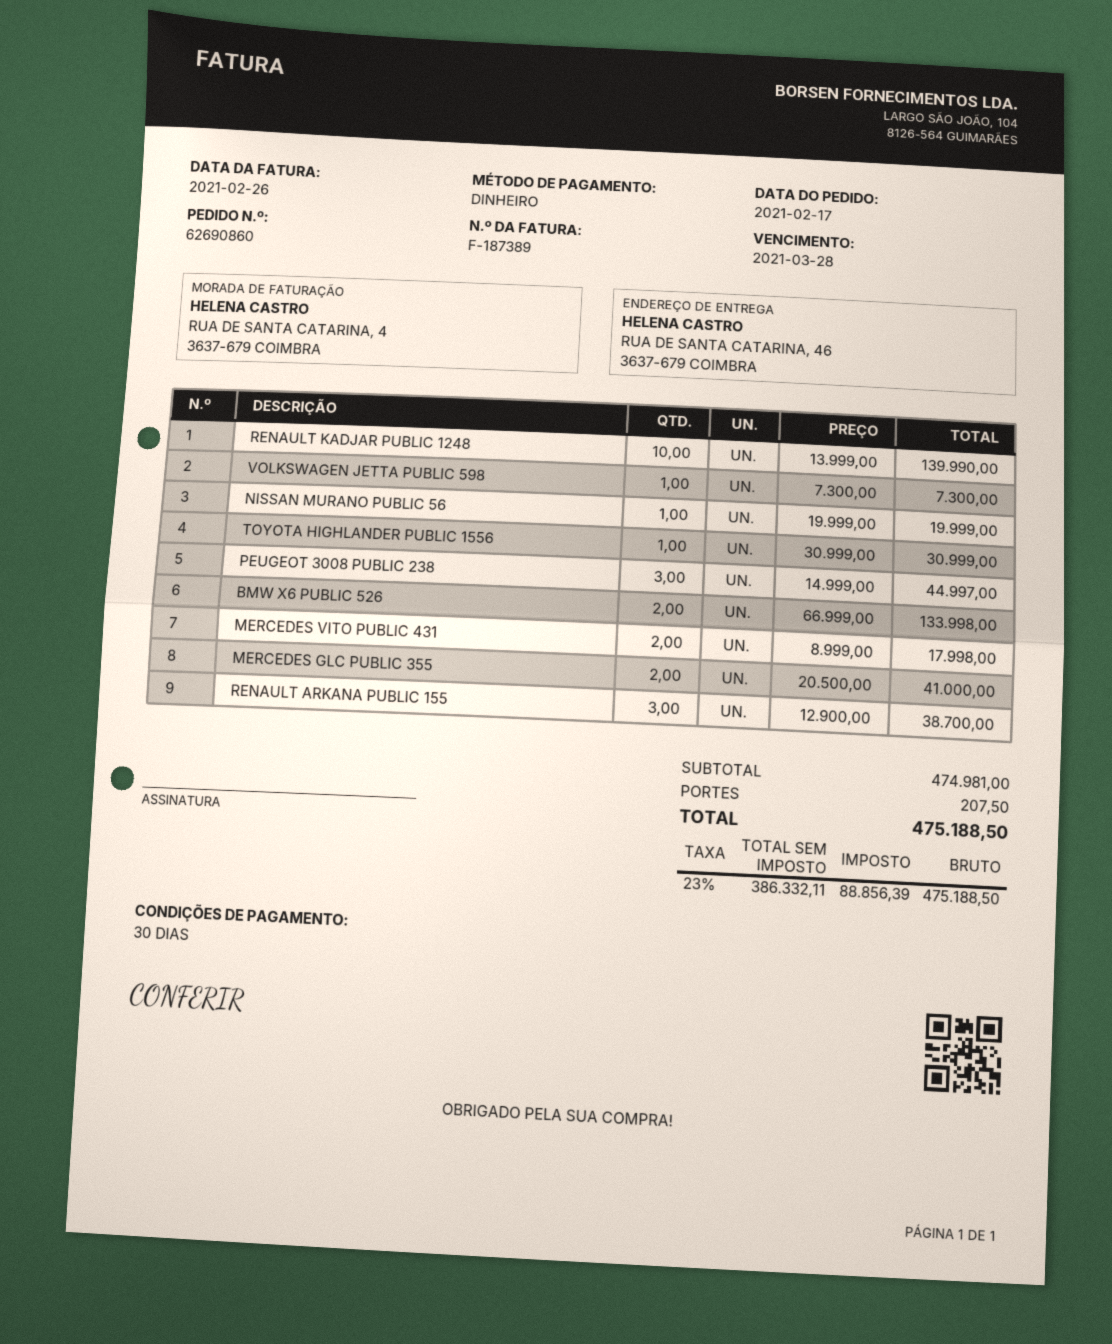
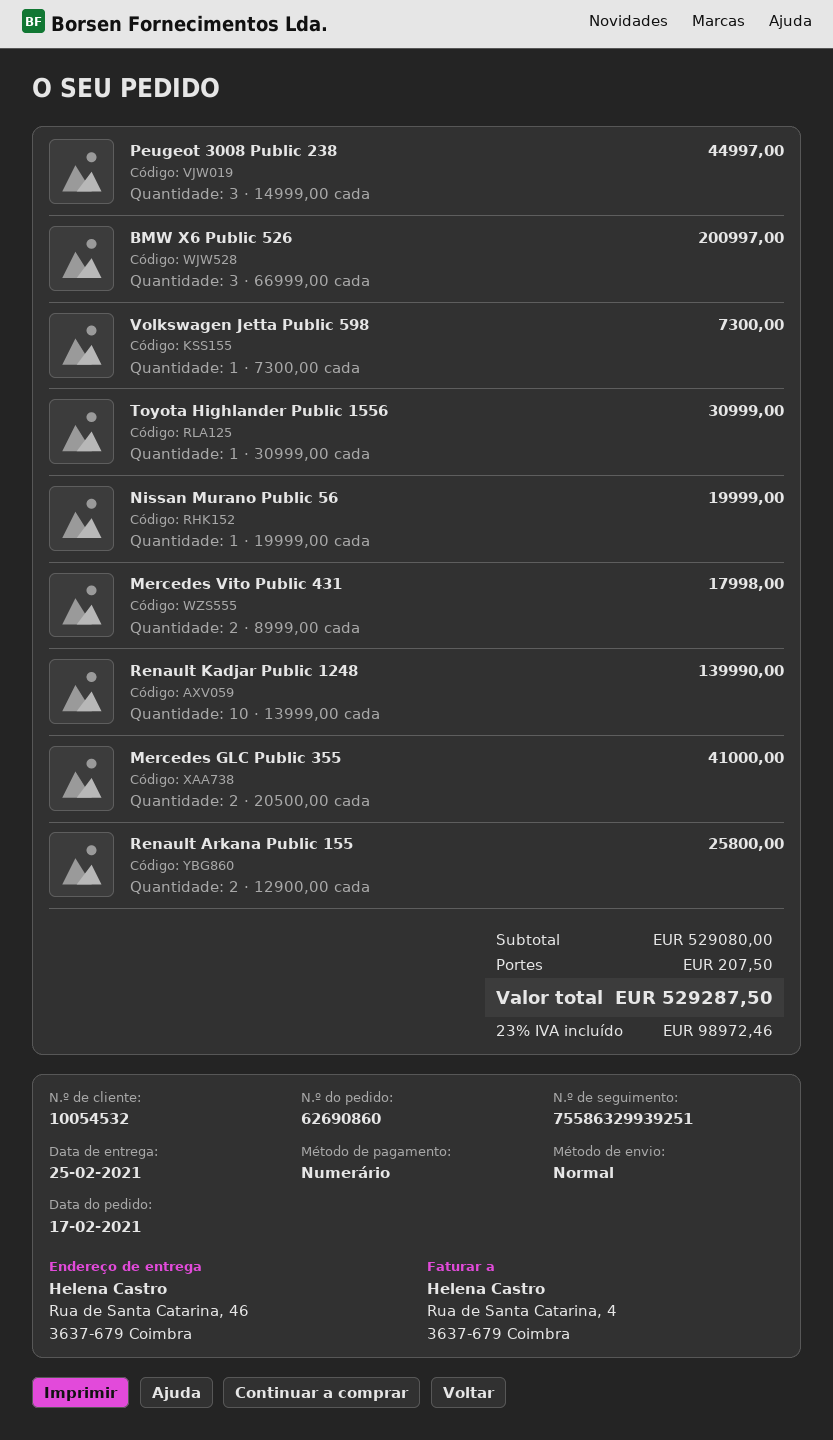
BMW X6 PUBLIC 526: 2 x 66999.00 = 133998.00 -> 3 x 66999.00 = 200997.00
RENAULT ARKANA PUBLIC 155: 3 x 12900.00 = 38700.00 -> 2 x 12900.00 = 25800.00
subtotal: 474981.00 -> 529080.00
tax: 23% = 88856.39 -> 23% = 98972.46
total: 475188.50 -> 529287.50

